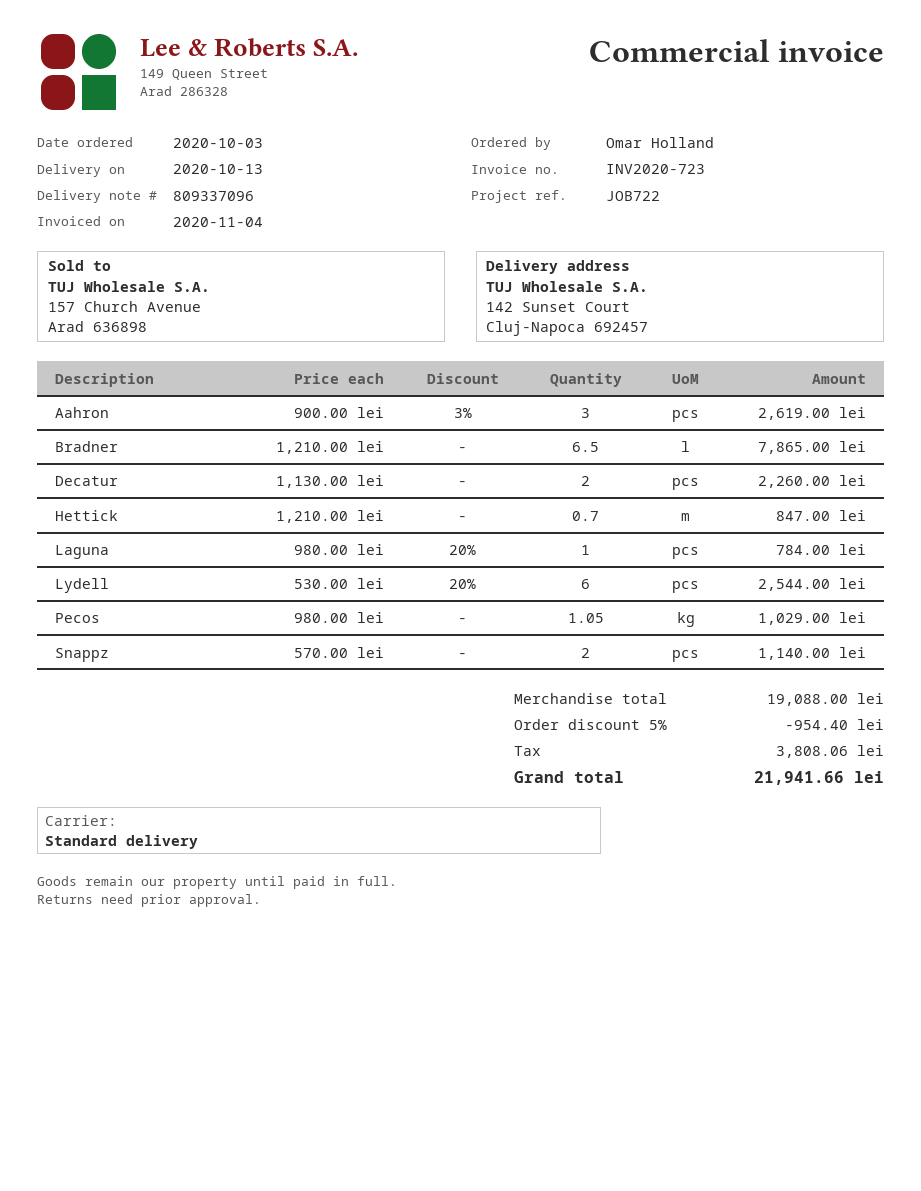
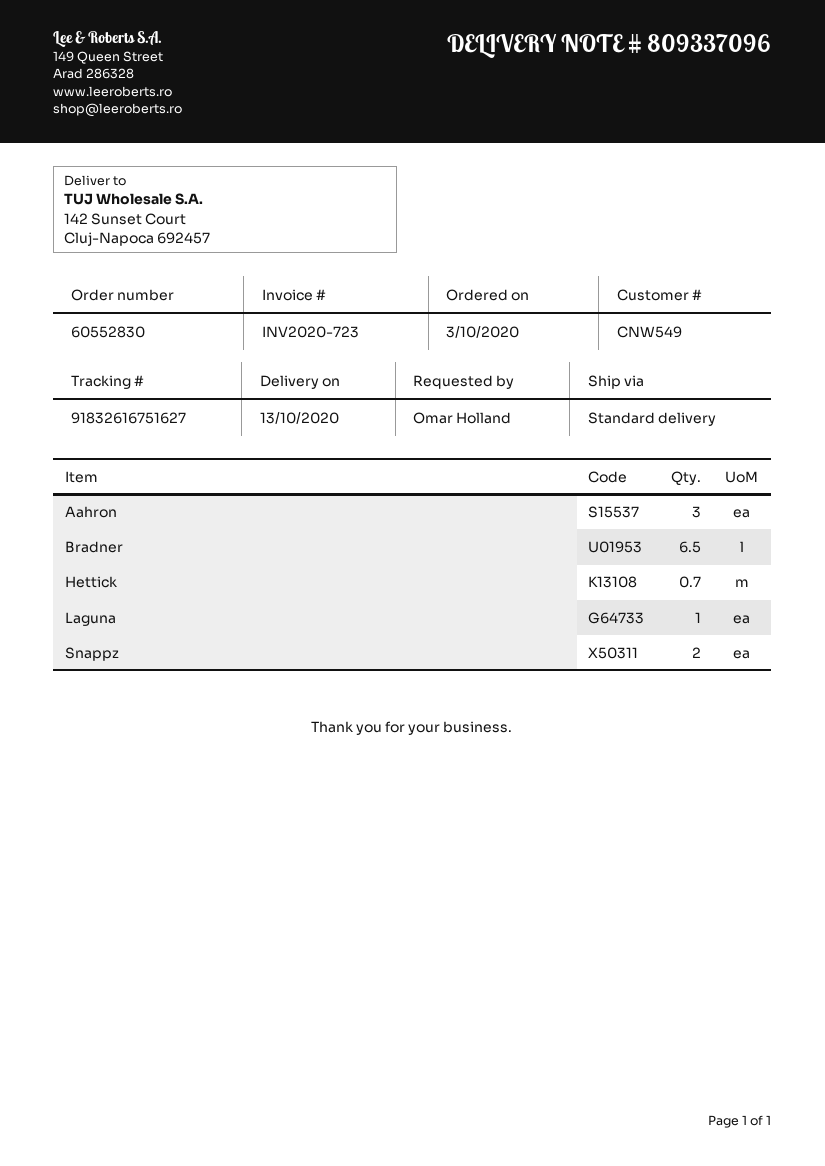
Decatur: 2 -> none
Lydell: 6 -> none
Pecos: 1.05 -> none

